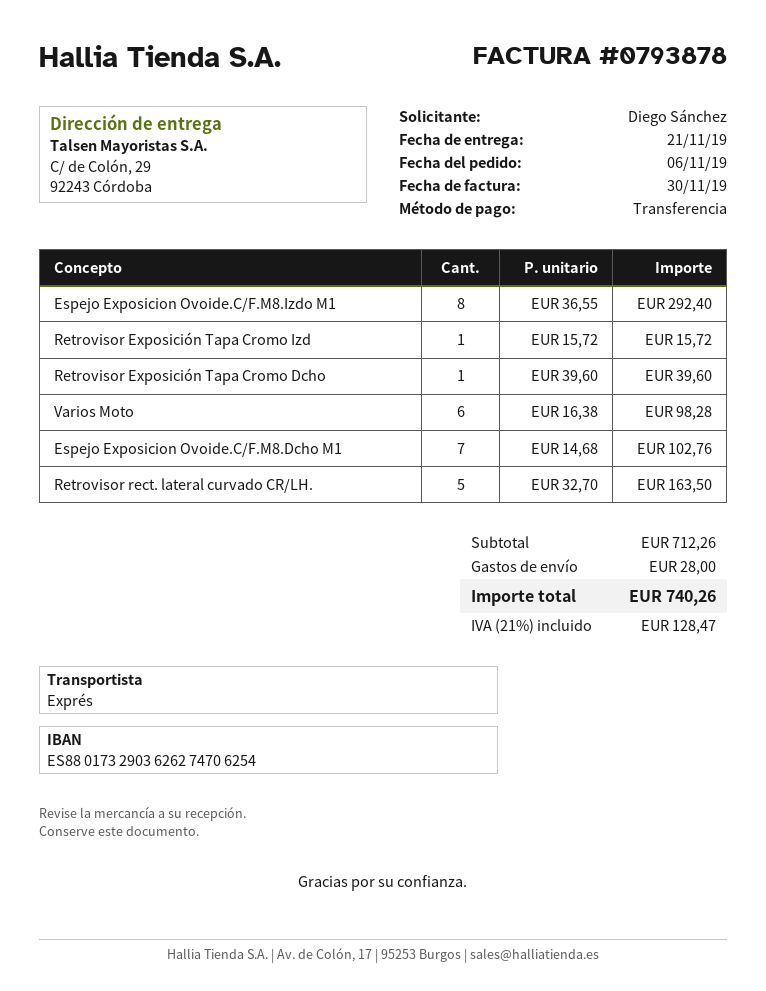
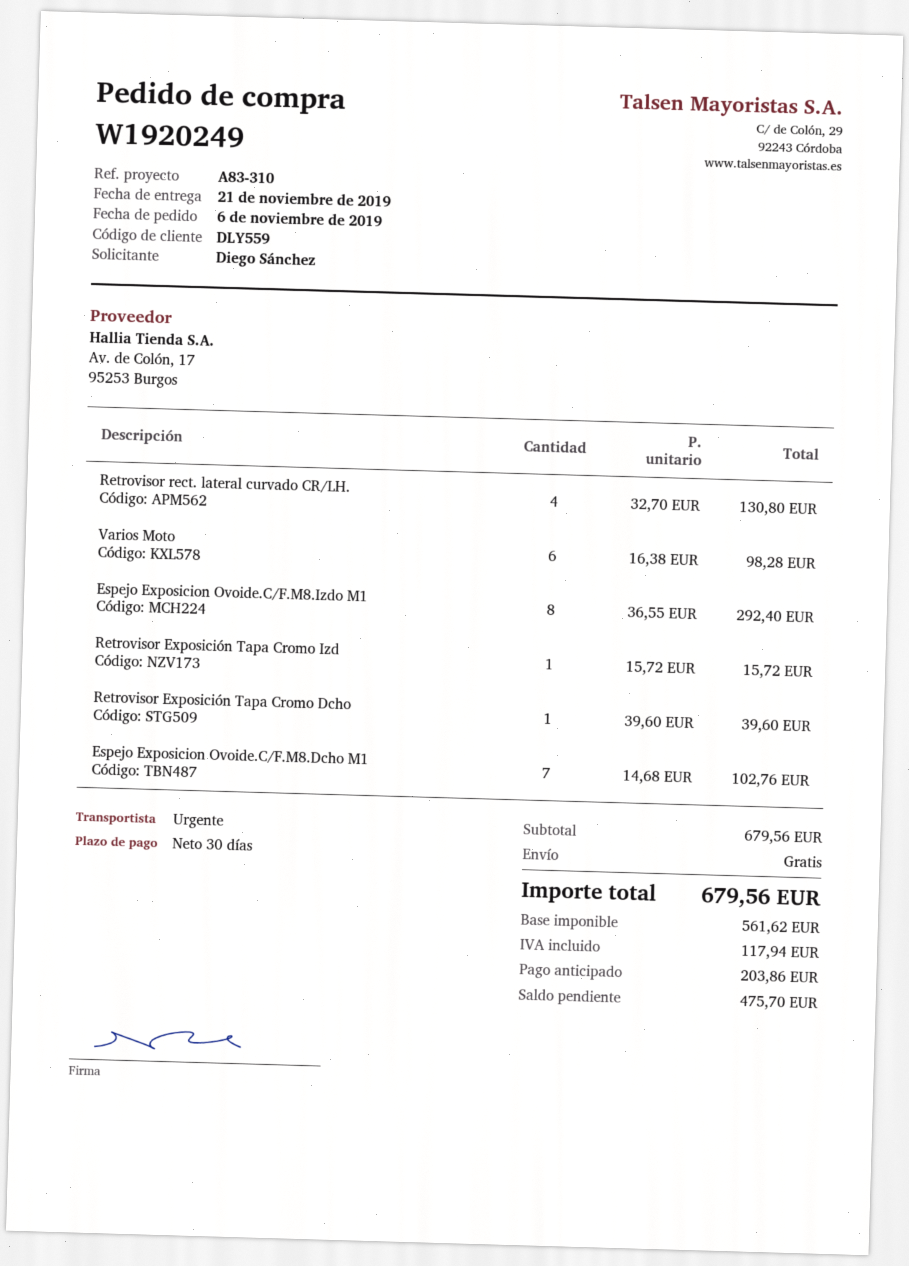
Retrovisor rect. lateral curvado CR/LH.: 5 x 32.70 = 163.50 -> 4 x 32.70 = 130.80
subtotal: 712.26 -> 679.56
shipping: 28.00 -> 0.00
tax: 128.47 -> 117.94
total: 740.26 -> 679.56

